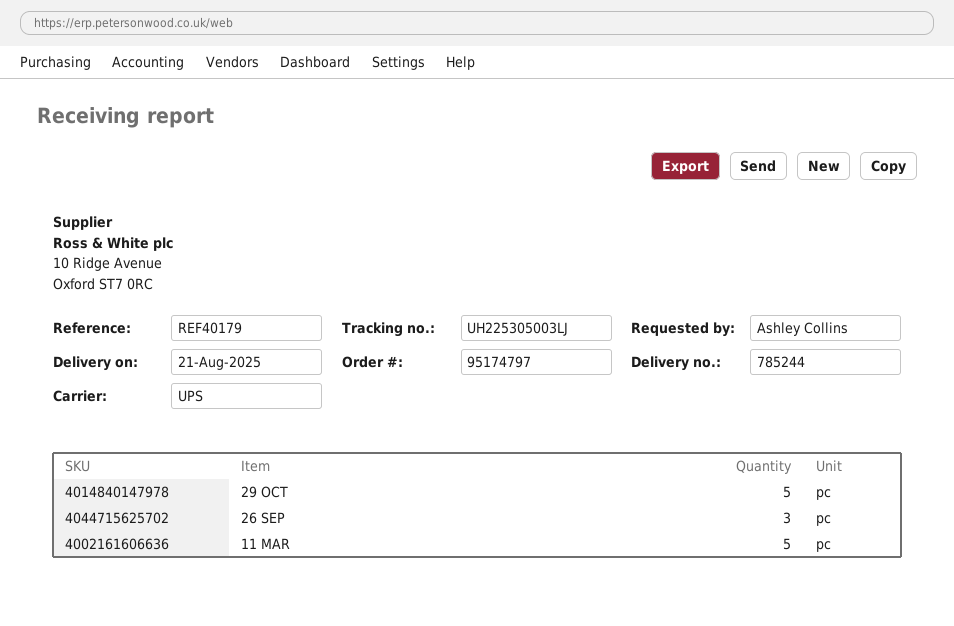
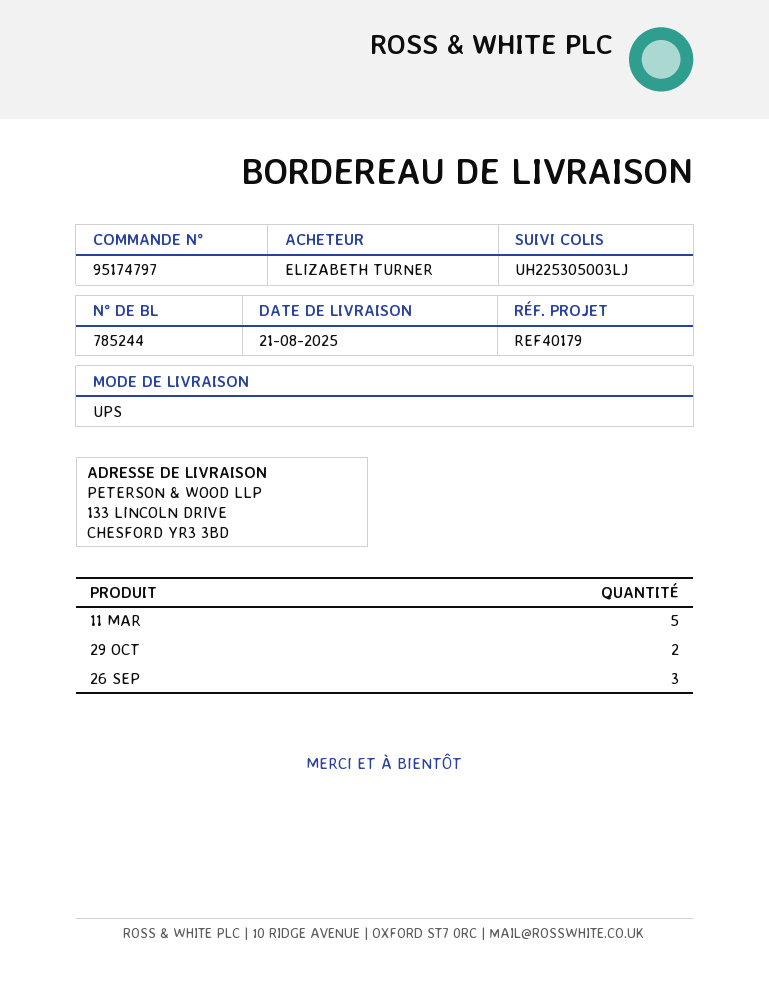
ordered by: Ashley Collins -> ELIZABETH TURNER
29 OCT: 5 -> 2

